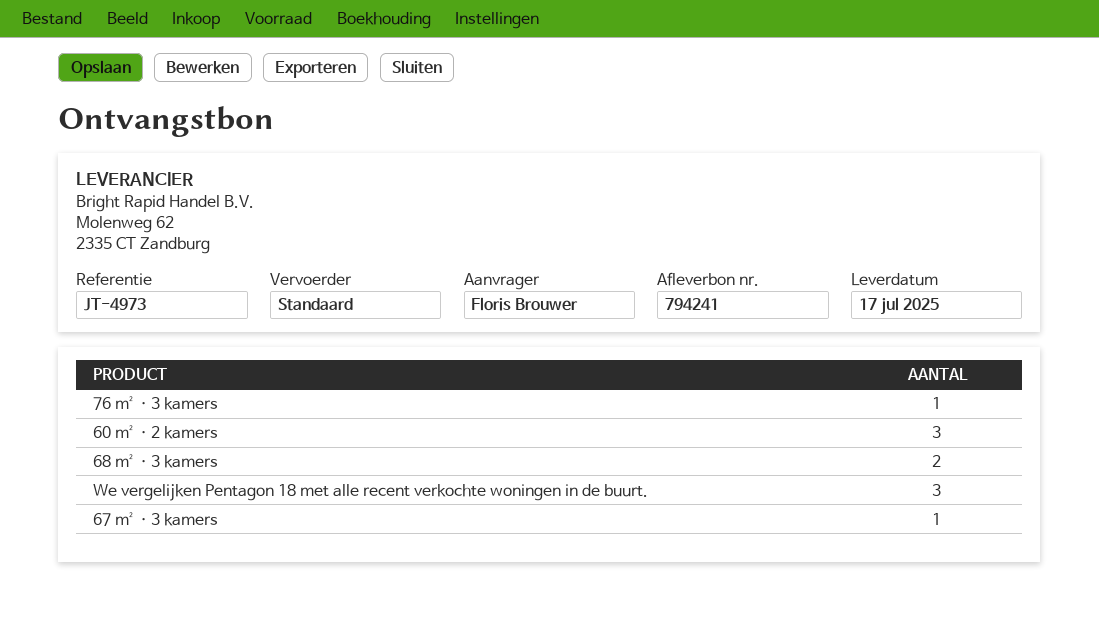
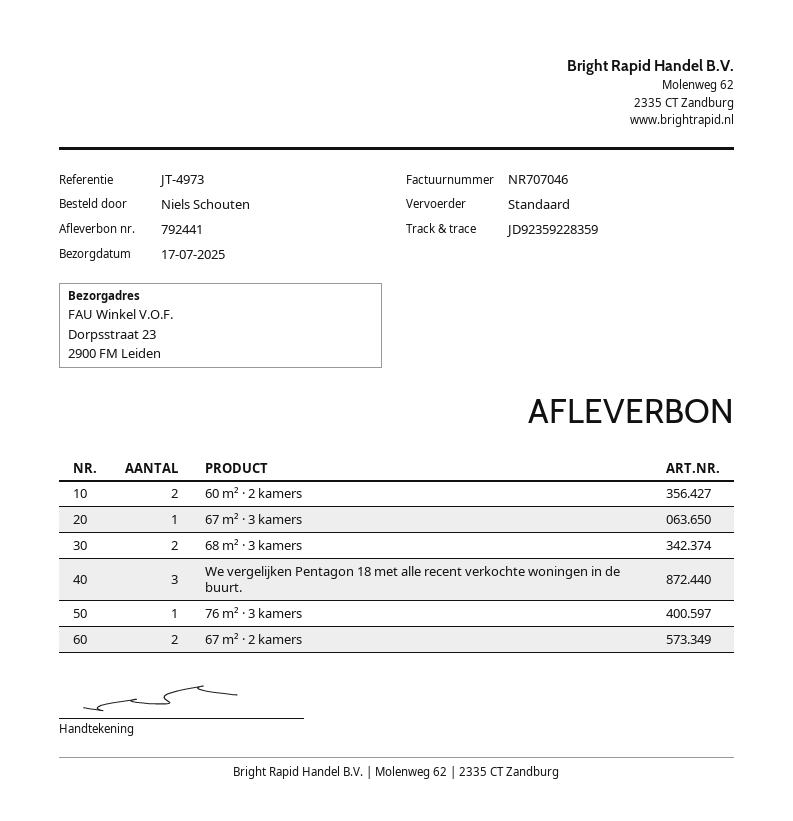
delivery note number: 794241 -> 792441
ordered by: Floris Brouwer -> Niels Schouten
60 m² · 2 kamers: 3 -> 2
67 m² · 2 kamers: none -> 2

